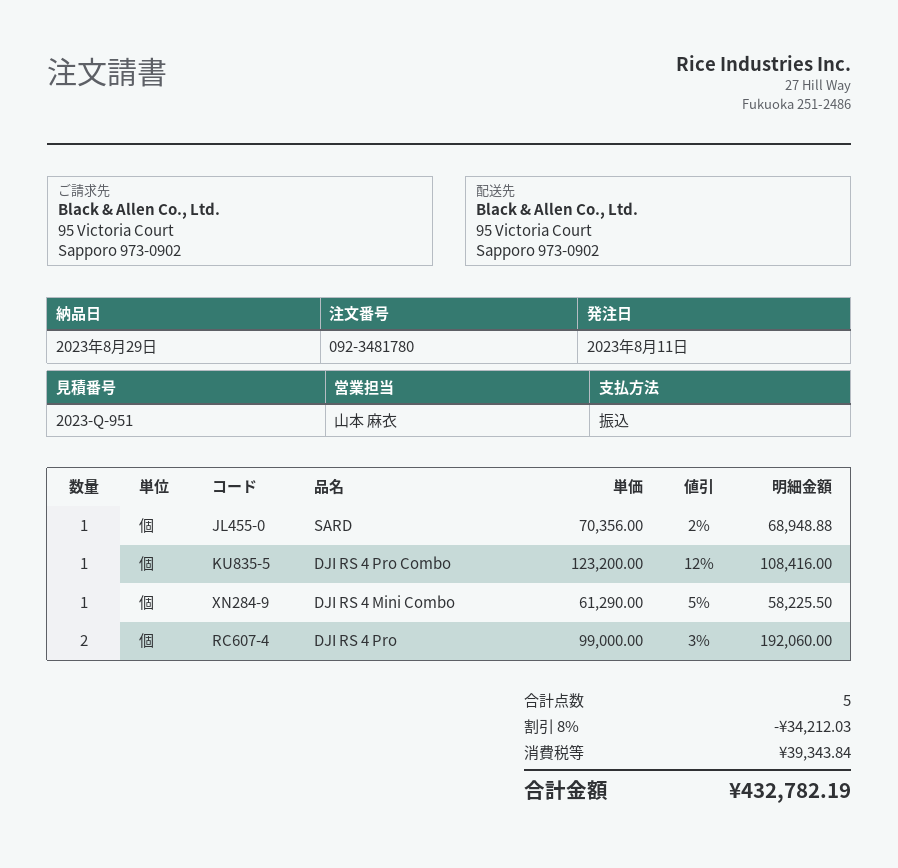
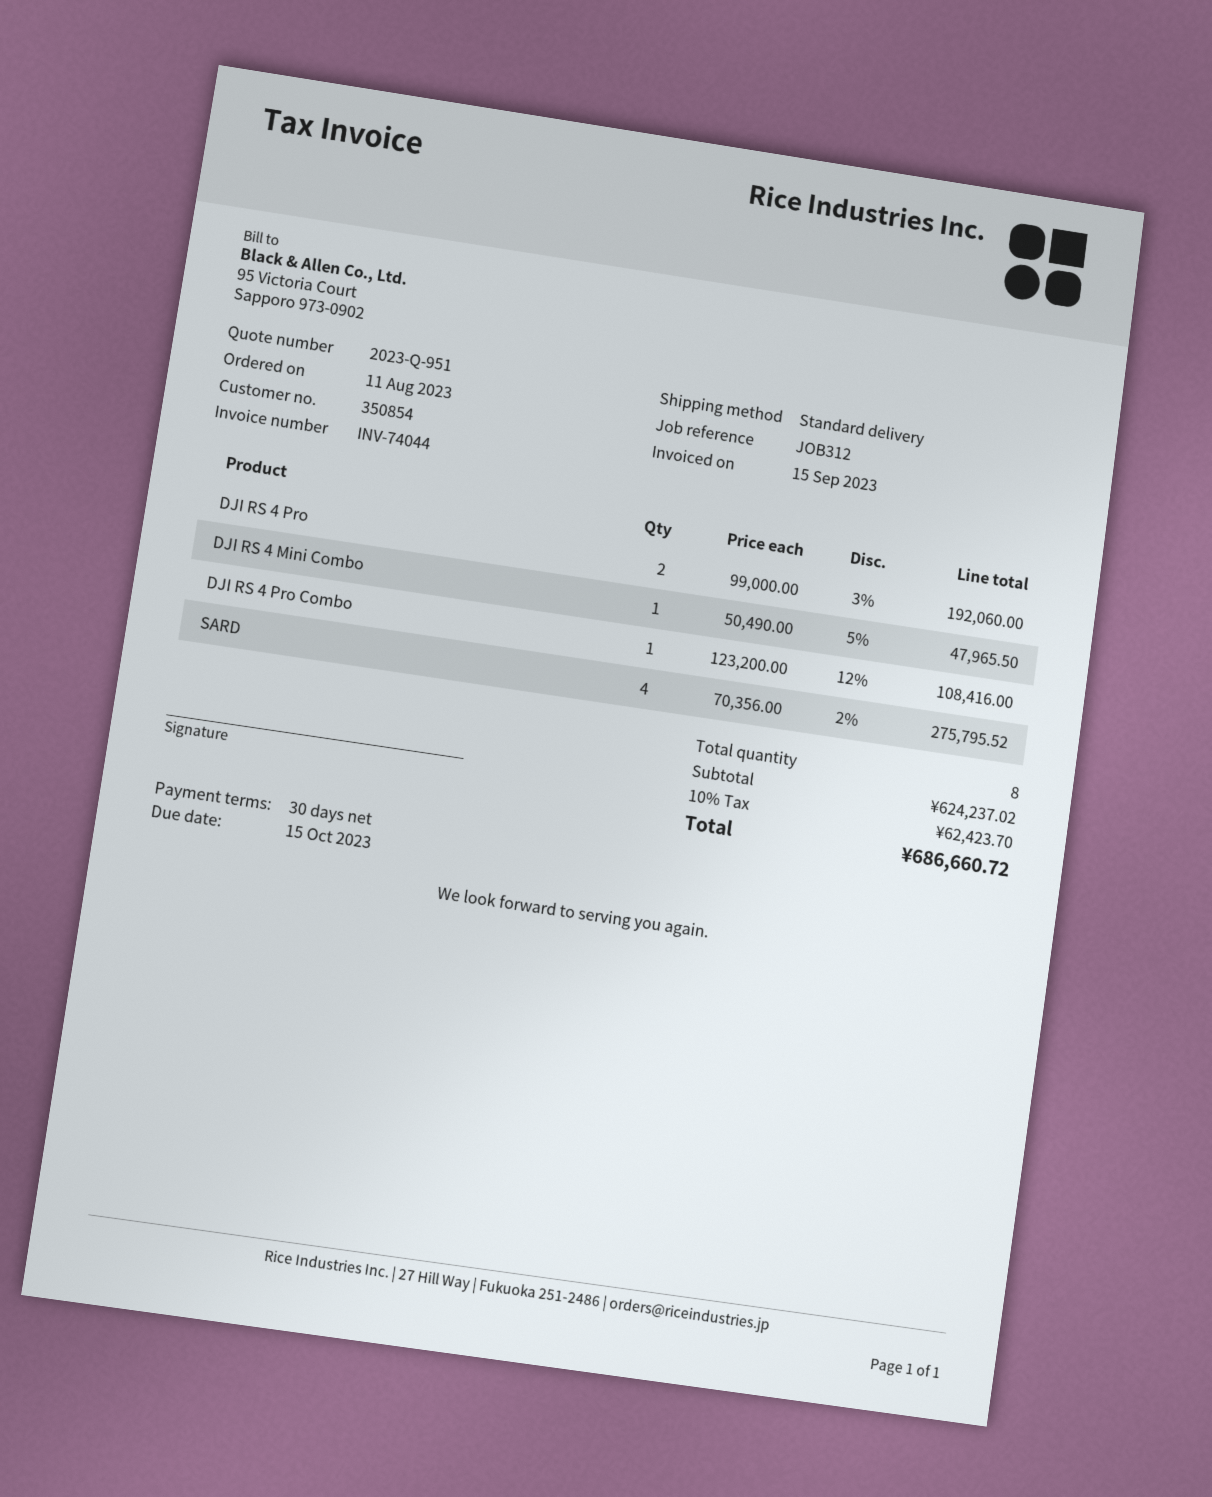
SARD: 1 x 70356.00 - 2% = 68948.88 -> 4 x 70356.00 - 2% = 275795.52
DJI RS 4 Mini Combo: 1 x 61290.00 - 5% = 58225.50 -> 1 x 50490.00 - 5% = 47965.50
total quantity: 5 -> 8
discount: 8% = 34212.03 -> none
tax: 39343.84 -> 62423.70
total: 432782.19 -> 686660.72

